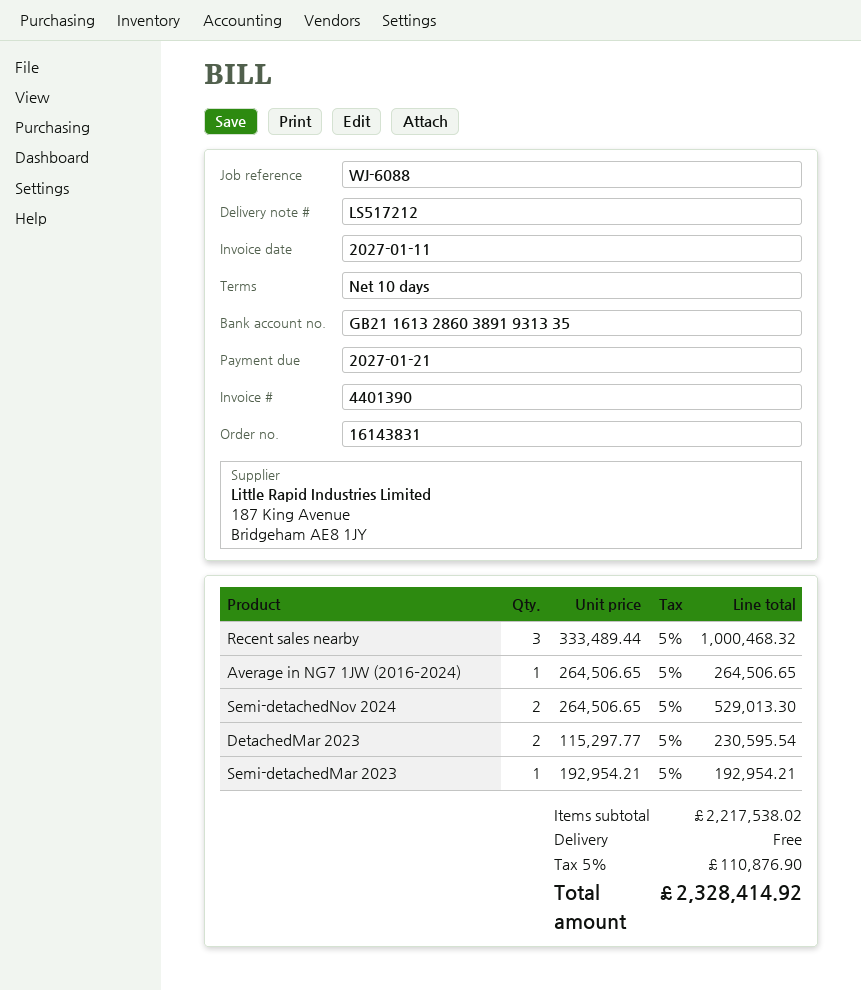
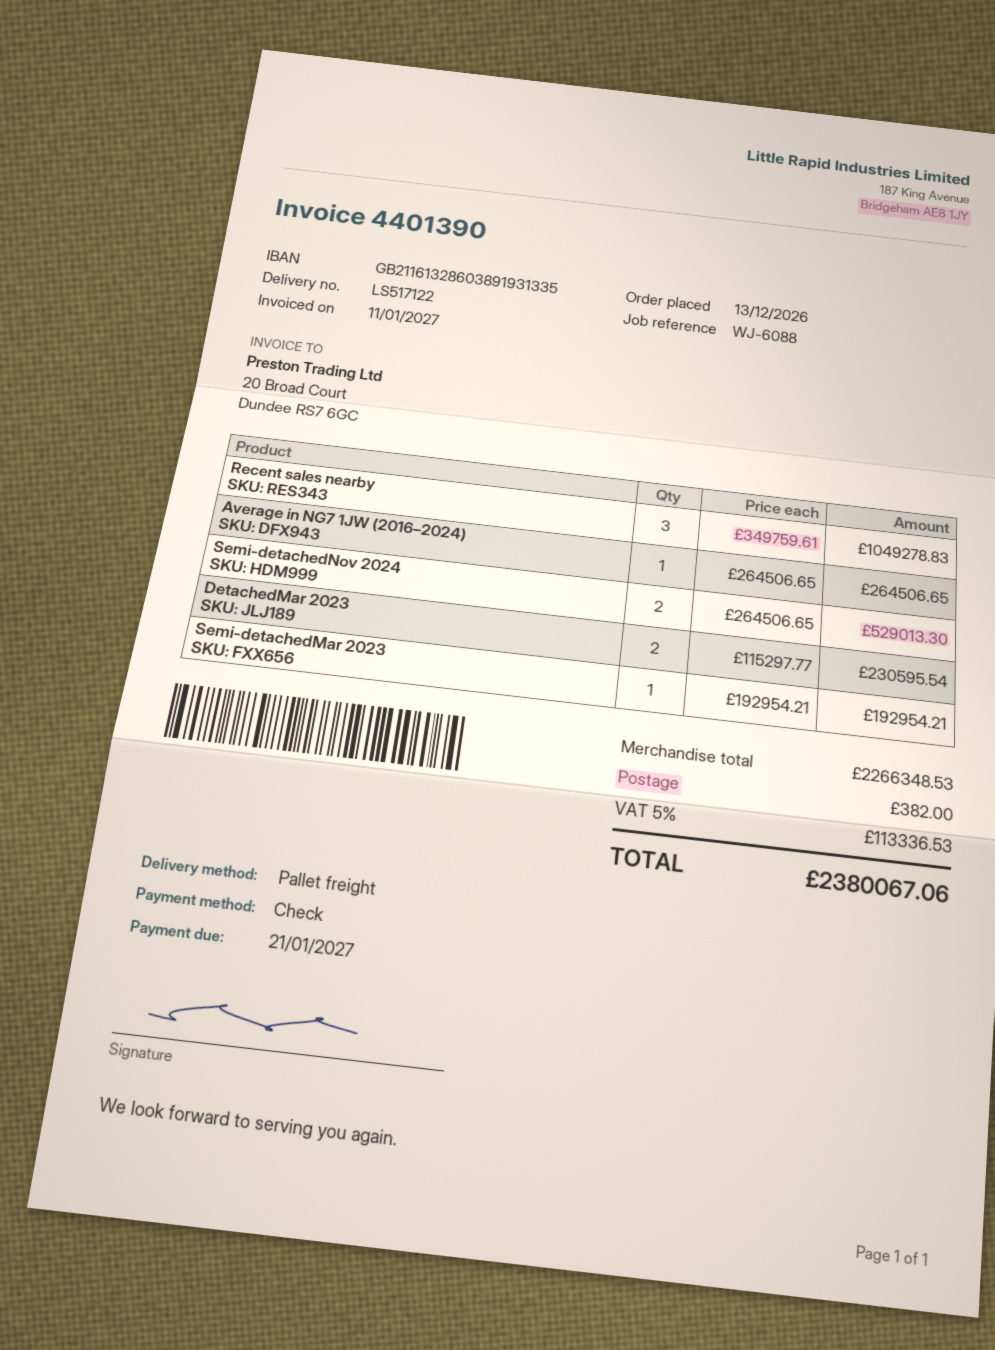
delivery note number: LS517212 -> LS517122
Recent sales nearby: 3 x 333489.44 = 1000468.32 -> 3 x 349759.61 = 1049278.83
subtotal: 2217538.02 -> 2266348.53
shipping: 0.00 -> 382.00
tax: 5% = 110876.90 -> 5% = 113336.53
total: 2328414.92 -> 2380067.06

